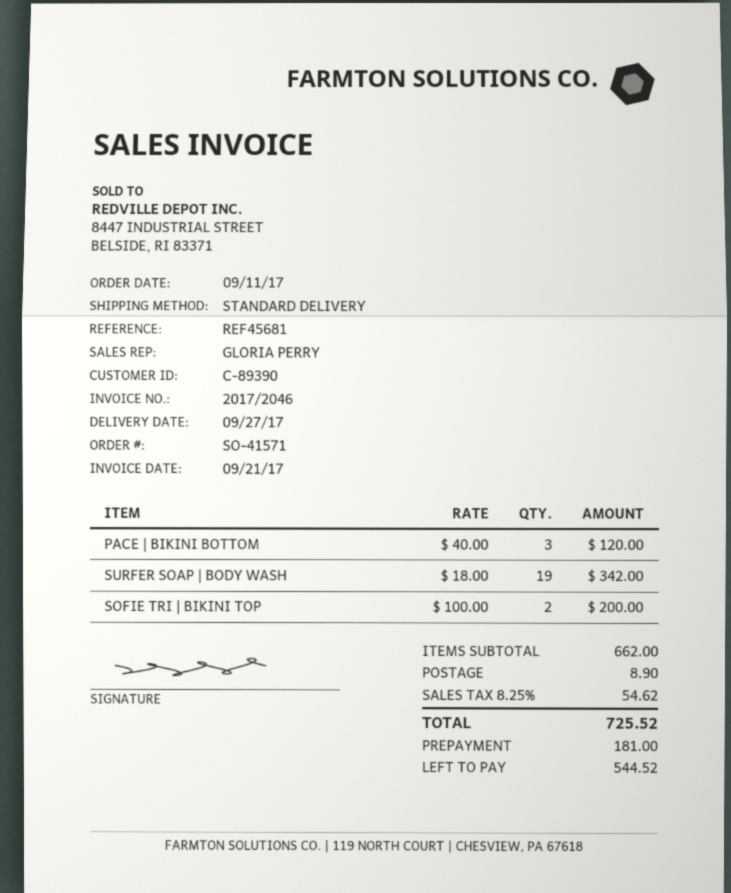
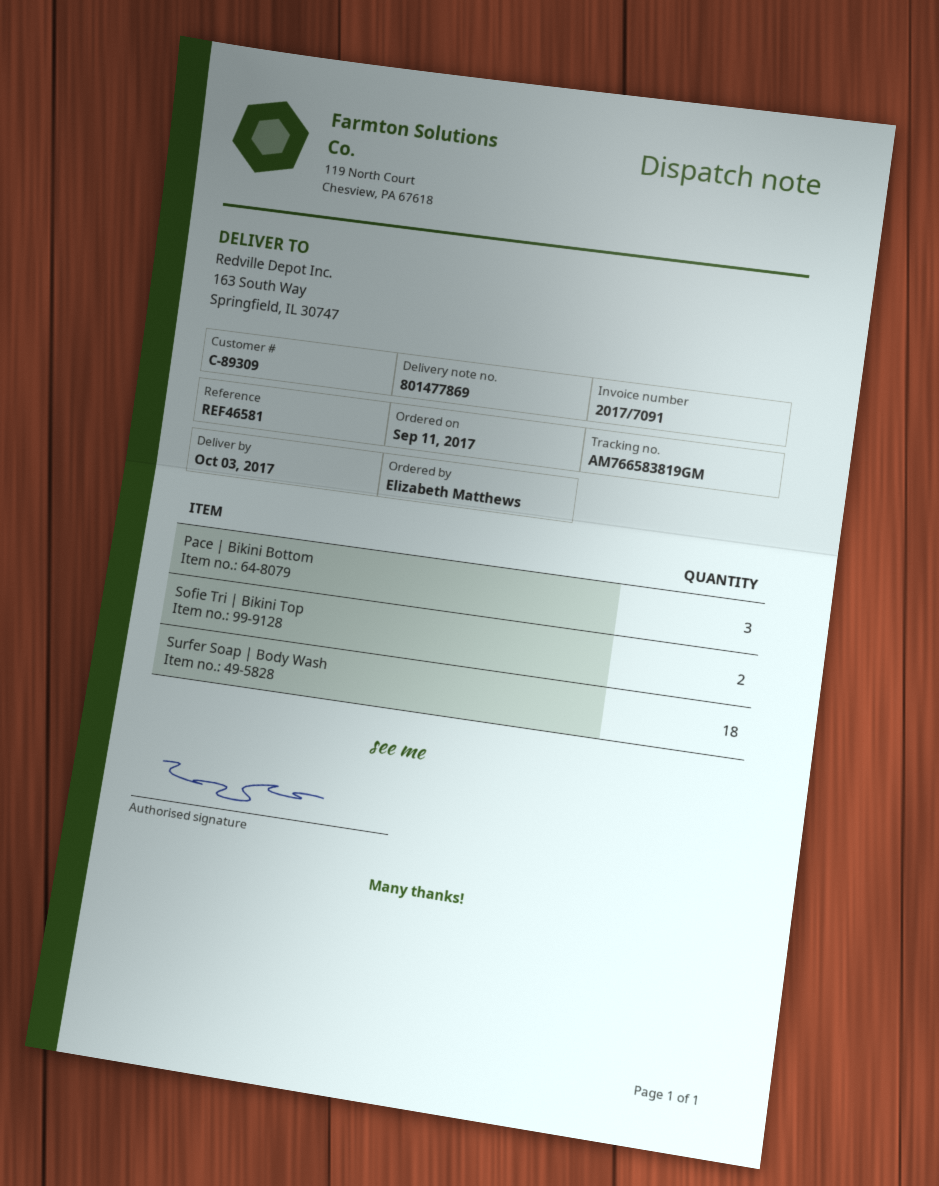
delivery date: 2017-09-27 -> 2017-10-03
invoice number: 2017/2046 -> 2017/7091
customer number: C-89390 -> C-89309
reference: REF45681 -> REF46581
SURFER SOAP | BODY WASH: 19 -> 18

